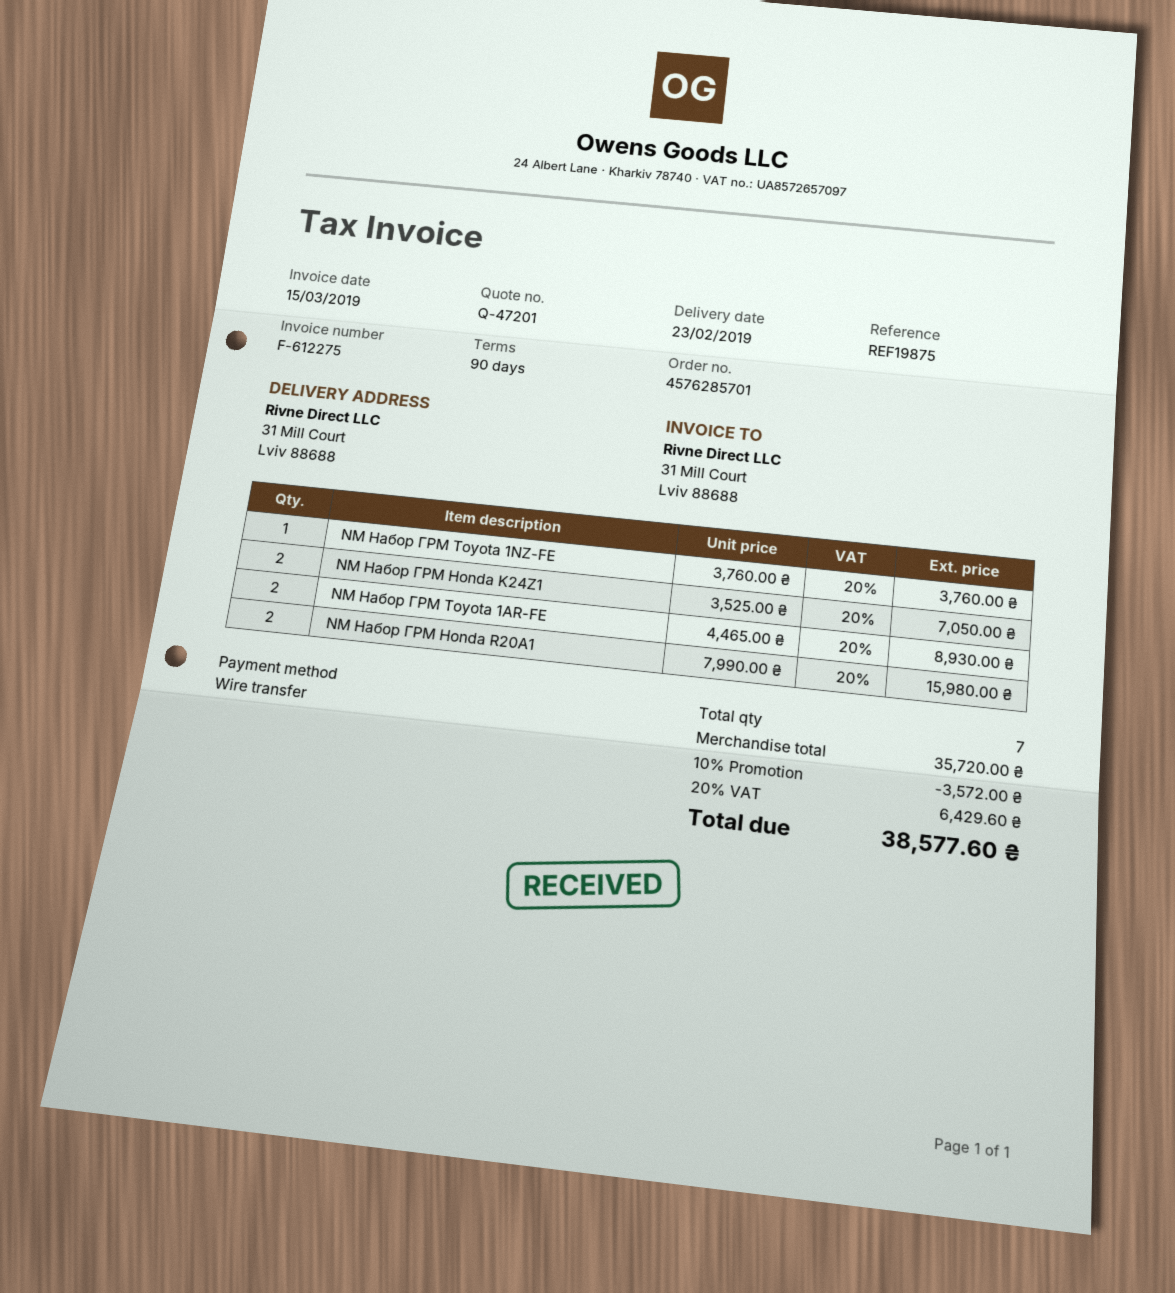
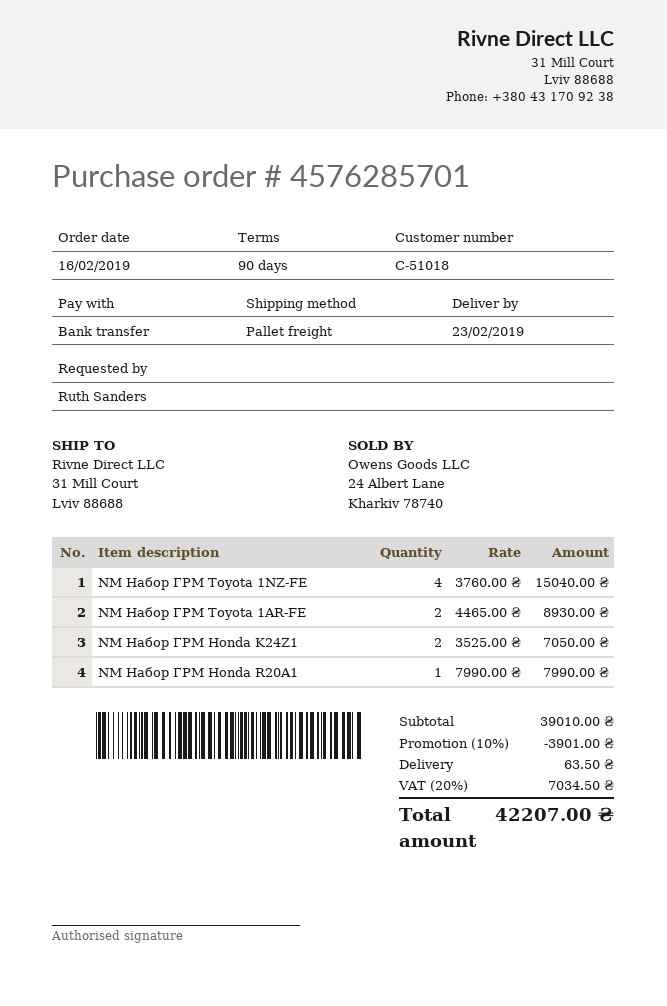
NM Набор ГРМ Toyota 1NZ-FE: 1 x 3760.00 = 3760.00 -> 4 x 3760.00 = 15040.00
NM Набор ГРМ Honda R20A1: 2 x 7990.00 = 15980.00 -> 1 x 7990.00 = 7990.00
subtotal: 35720.00 -> 39010.00
discount: 10% = 3572.00 -> 10% = 3901.00
shipping: none -> 63.50
tax: 20% = 6429.60 -> 20% = 7034.50
total: 38577.60 -> 42207.00

